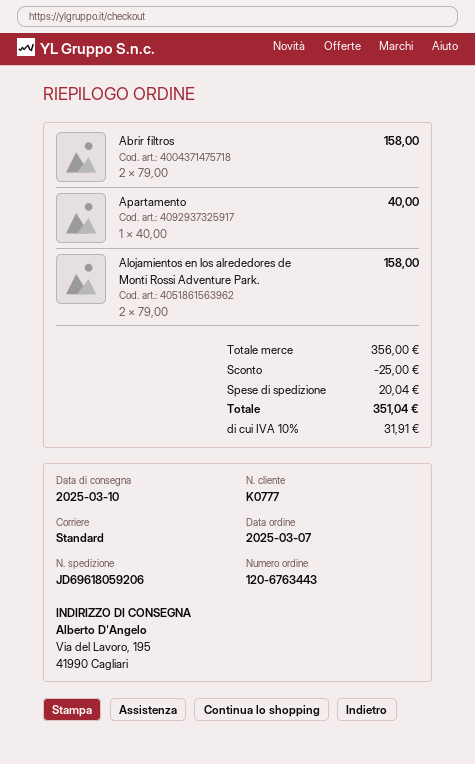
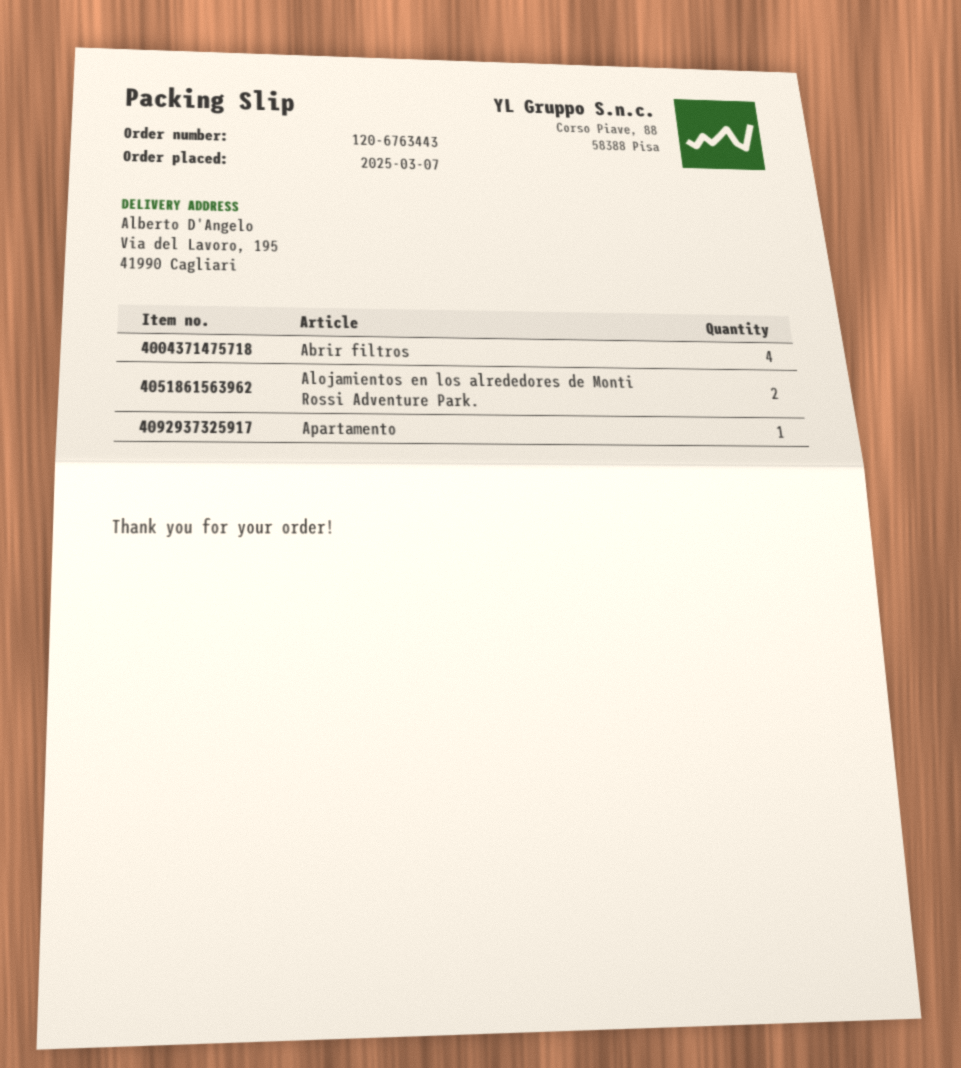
Abrir filtros: 2 -> 4

